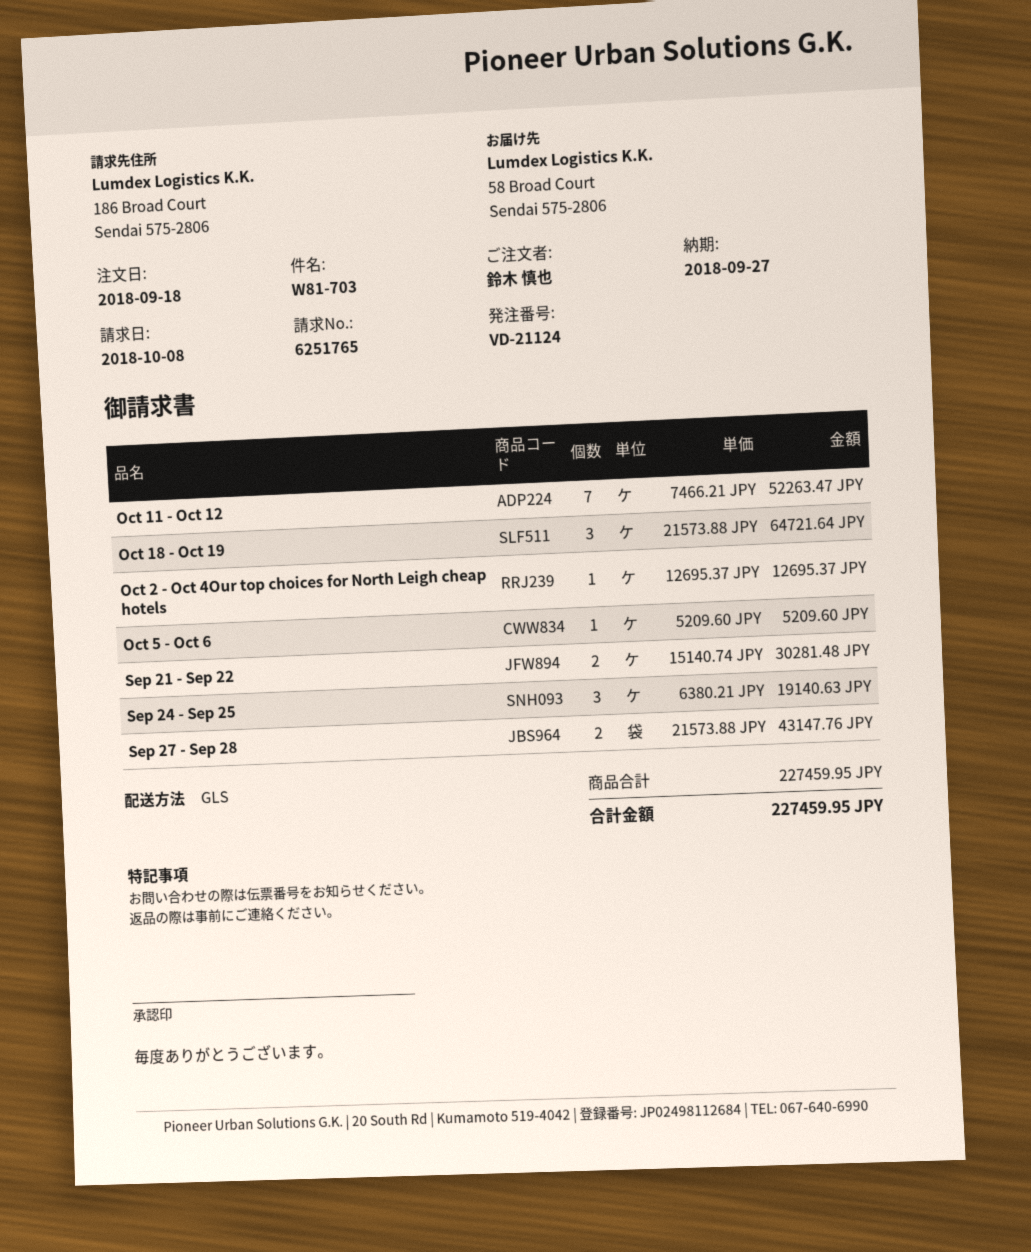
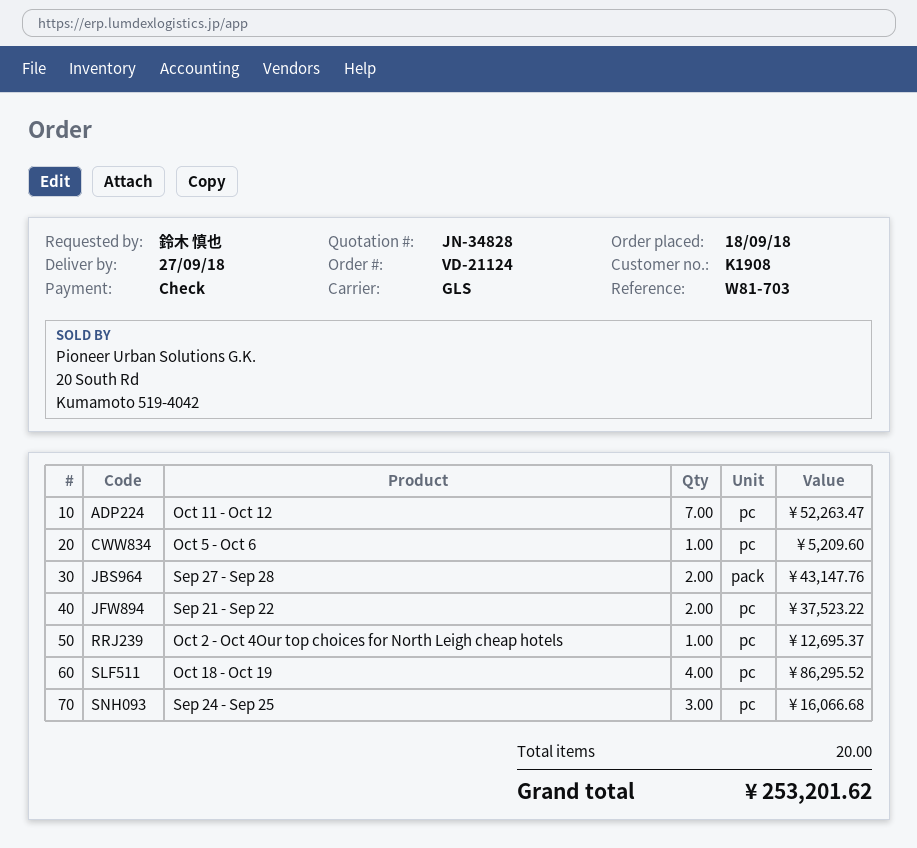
Oct 18 - Oct 19: 3 for 64721.64 -> 4 for 86295.52
Sep 21 - Sep 22: 2 for 30281.48 -> 2 for 37523.22
Sep 24 - Sep 25: 3 for 19140.63 -> 3 for 16066.68
total: 227459.95 -> 253201.62

